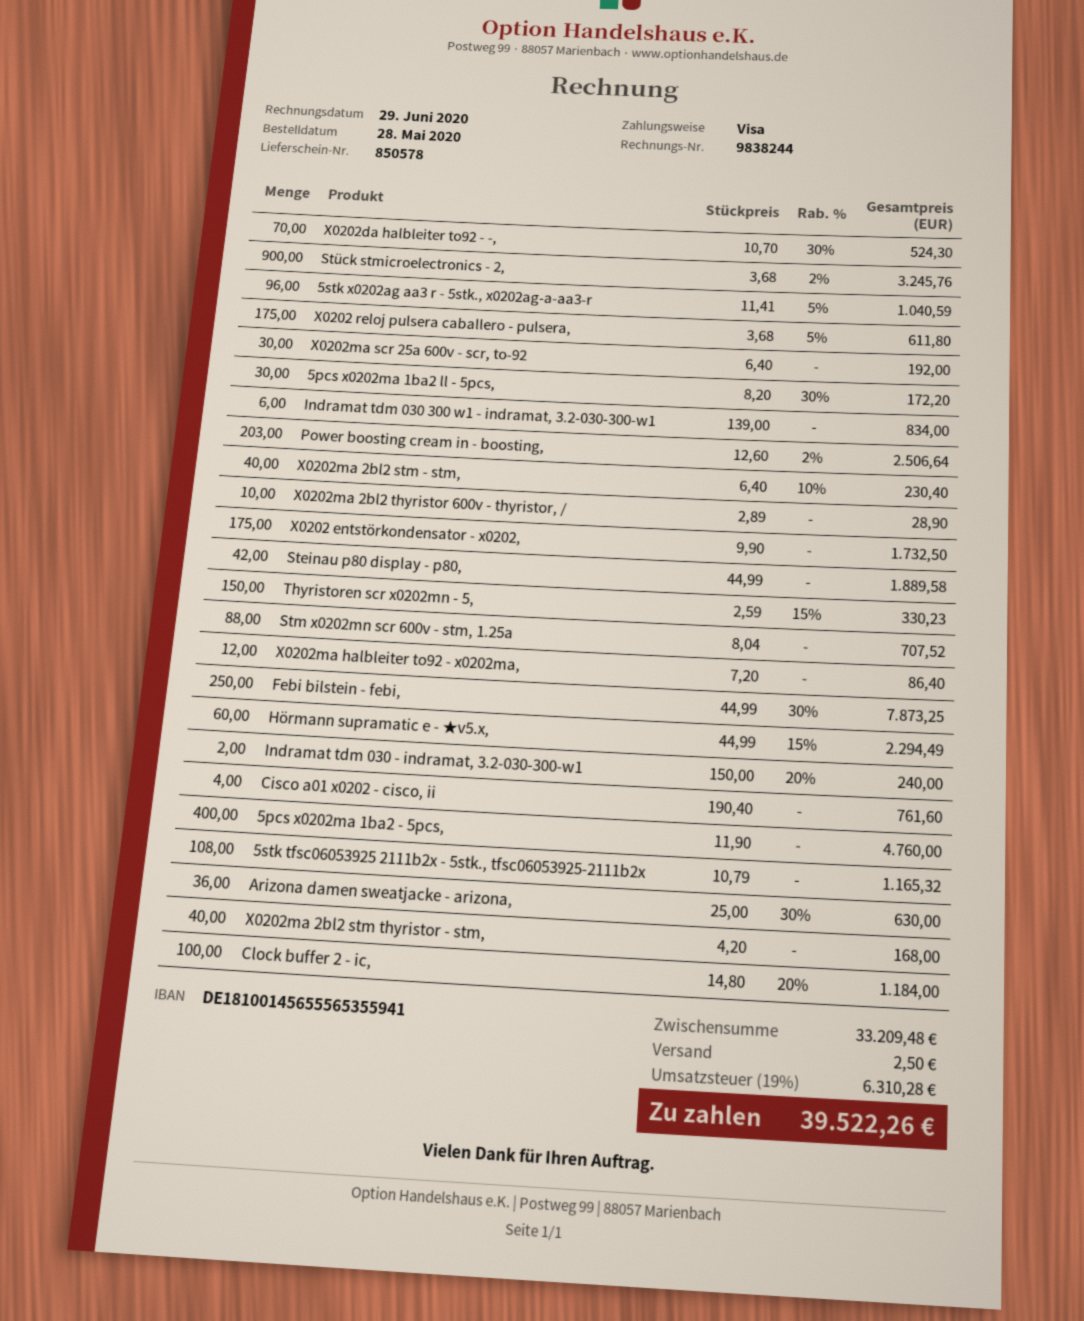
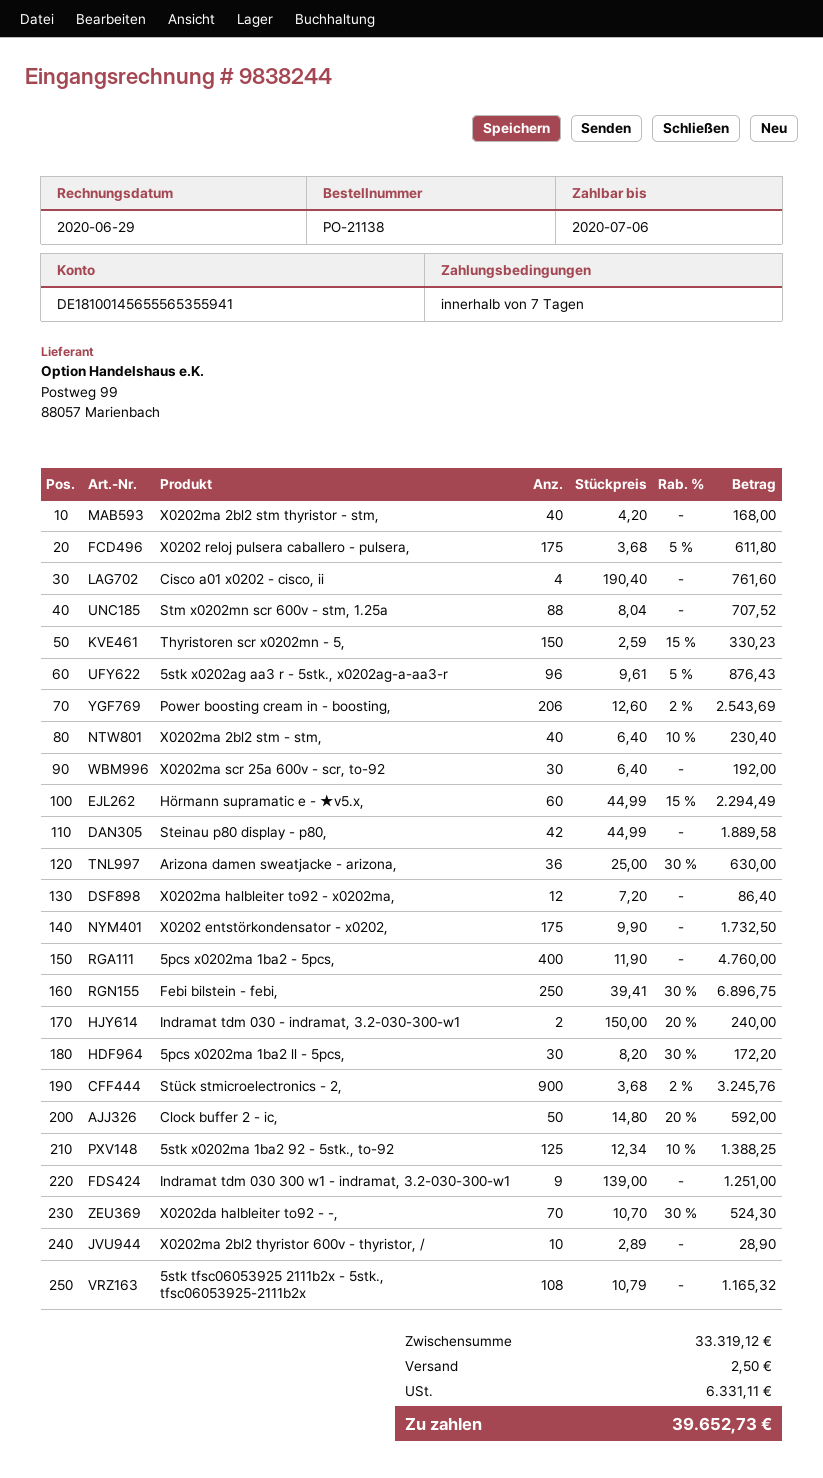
5stk x0202ag aa3 r - 5stk., x0202ag-a-aa3-r: 96 x 11.41 - 5% = 1040.59 -> 96 x 9.61 - 5% = 876.43
Indramat tdm 030 300 w1 - indramat, 3.2-030-300-w1: 6 x 139.00 = 834.00 -> 9 x 139.00 = 1251.00
Power boosting cream in - boosting,: 203 x 12.60 - 2% = 2506.64 -> 206 x 12.60 - 2% = 2543.69
Febi bilstein - febi,: 250 x 44.99 - 30% = 7873.25 -> 250 x 39.41 - 30% = 6896.75
Clock buffer 2 - ic,: 100 x 14.80 - 20% = 1184.00 -> 50 x 14.80 - 20% = 592.00
5stk x0202ma 1ba2 92 - 5stk., to-92: none -> 125 x 12.34 - 10% = 1388.25
subtotal: 33209.48 -> 33319.12
tax: 6310.28 -> 6331.11
total: 39522.26 -> 39652.73

